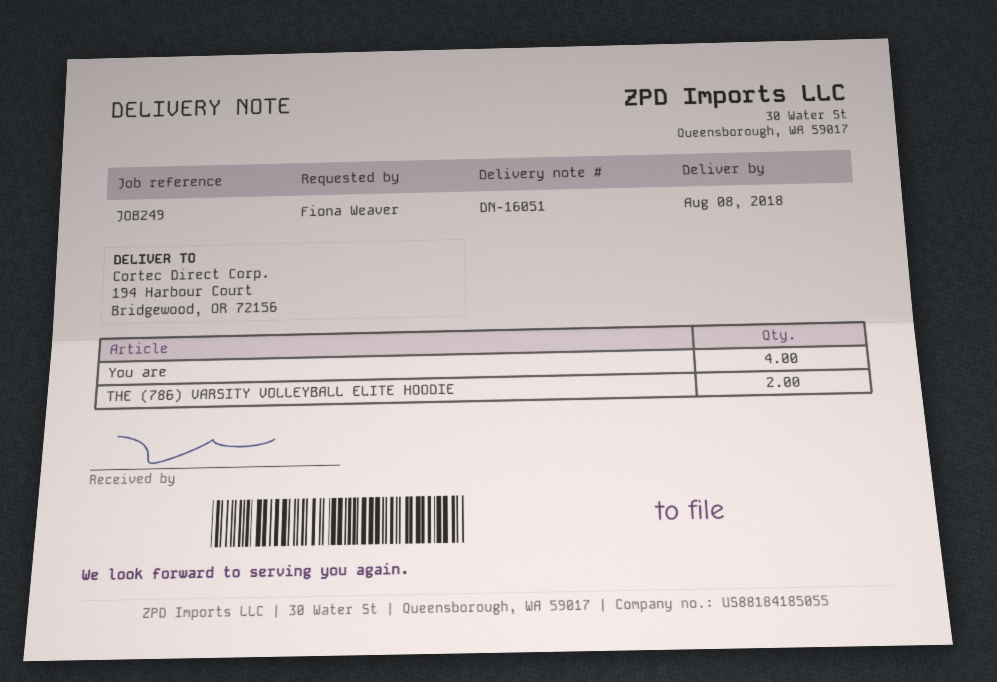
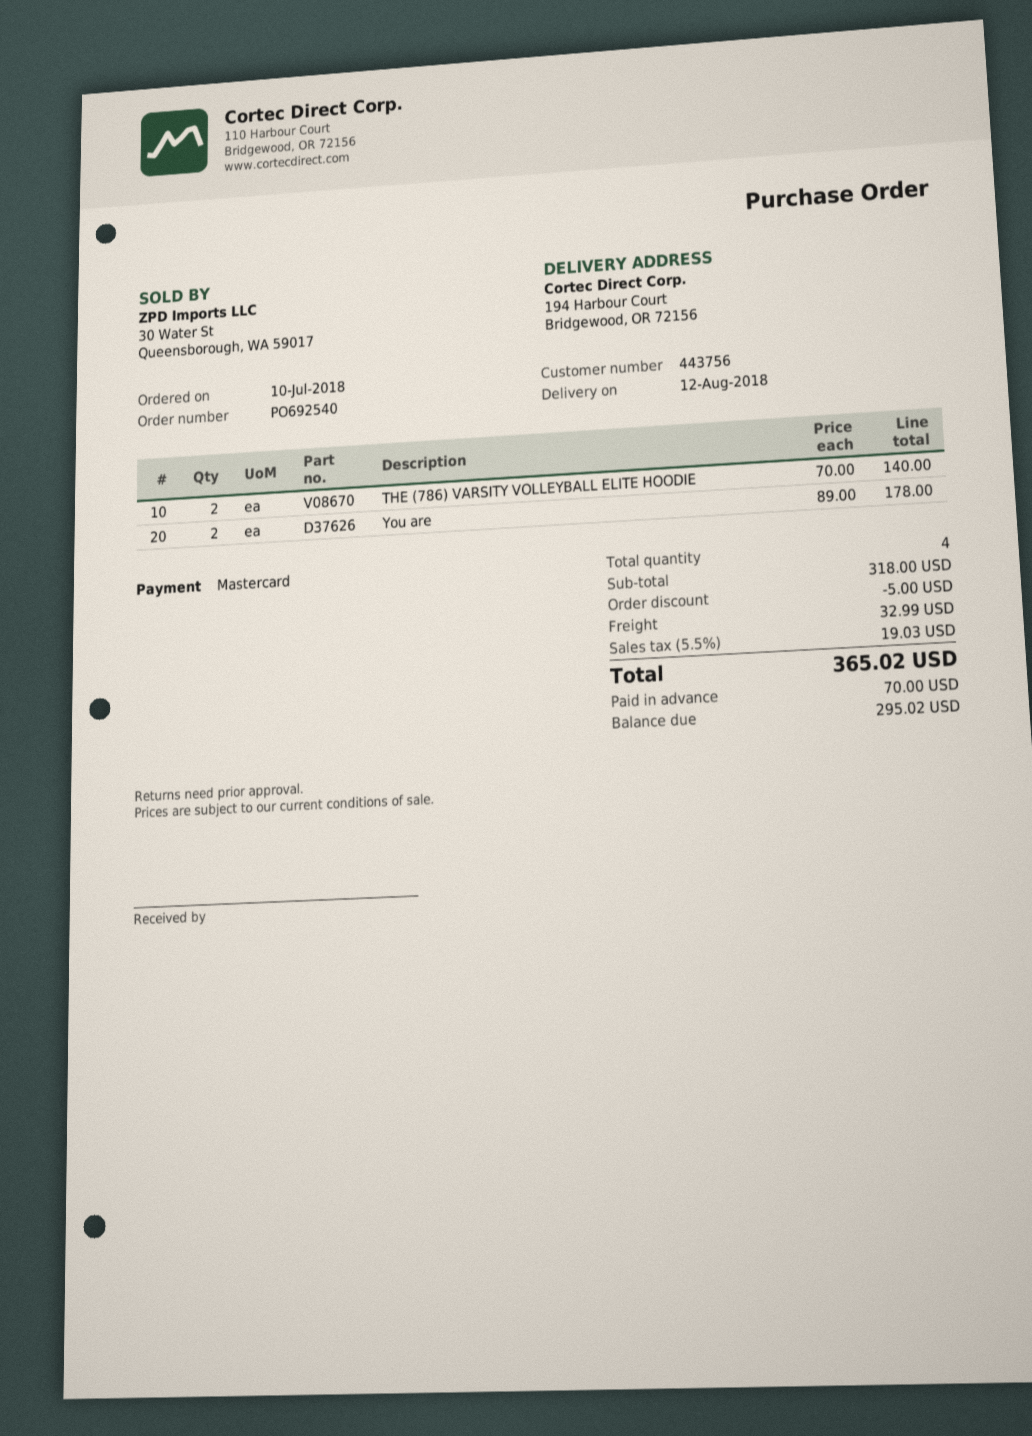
delivery date: 2018-08-08 -> 2018-08-12
You are: 4 -> 2

